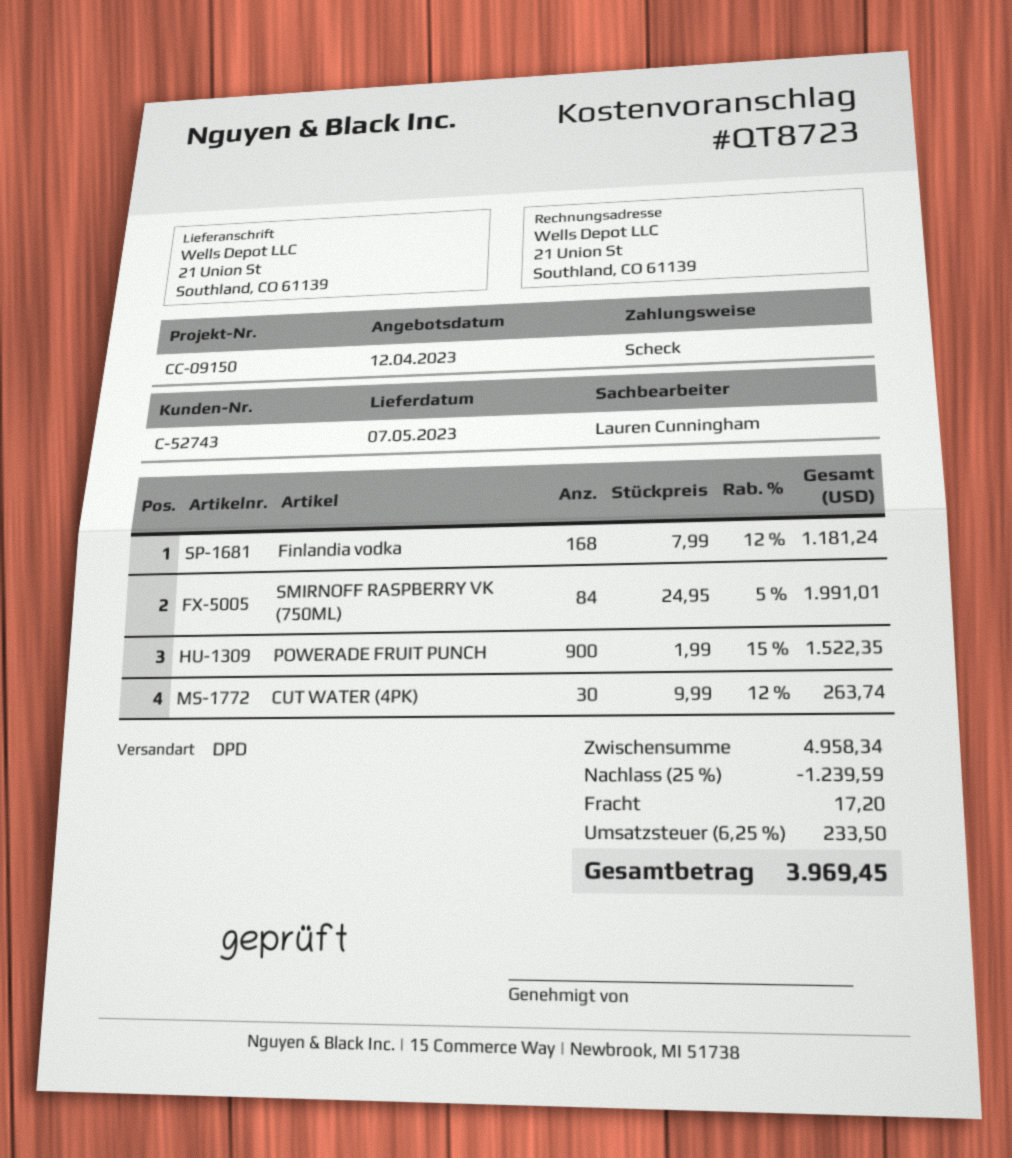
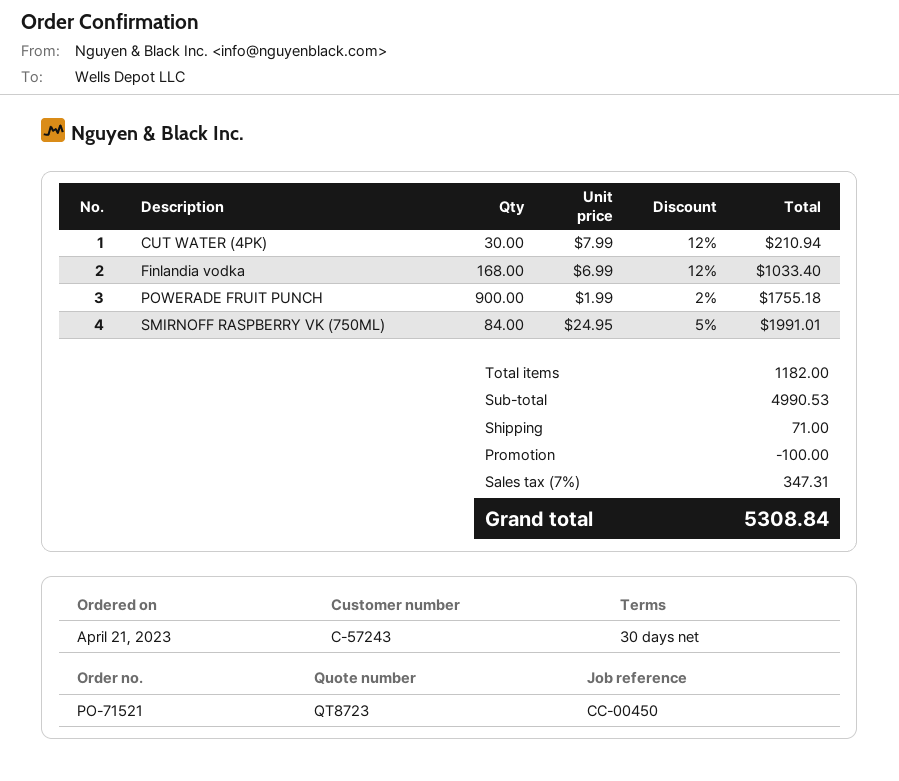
customer number: C-52743 -> C-57243
reference: CC-09150 -> CC-00450
Finlandia vodka: 168 x 7.99 - 12% = 1181.24 -> 168 x 6.99 - 12% = 1033.40
POWERADE FRUIT PUNCH: 900 x 1.99 - 15% = 1522.35 -> 900 x 1.99 - 2% = 1755.18
CUT WATER (4PK): 30 x 9.99 - 12% = 263.74 -> 30 x 7.99 - 12% = 210.94
subtotal: 4958.34 -> 4990.53
discount: 1239.59 -> 100.00
shipping: 17.20 -> 71.00
tax: 6.25% = 233.50 -> 7% = 347.31
total: 3969.45 -> 5308.84

